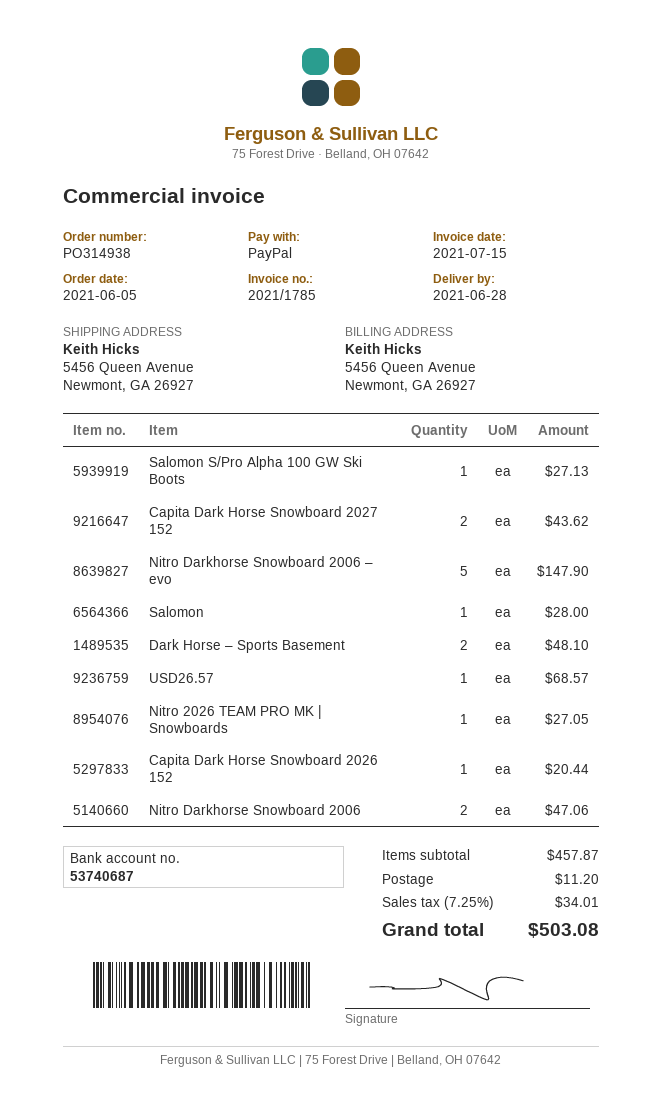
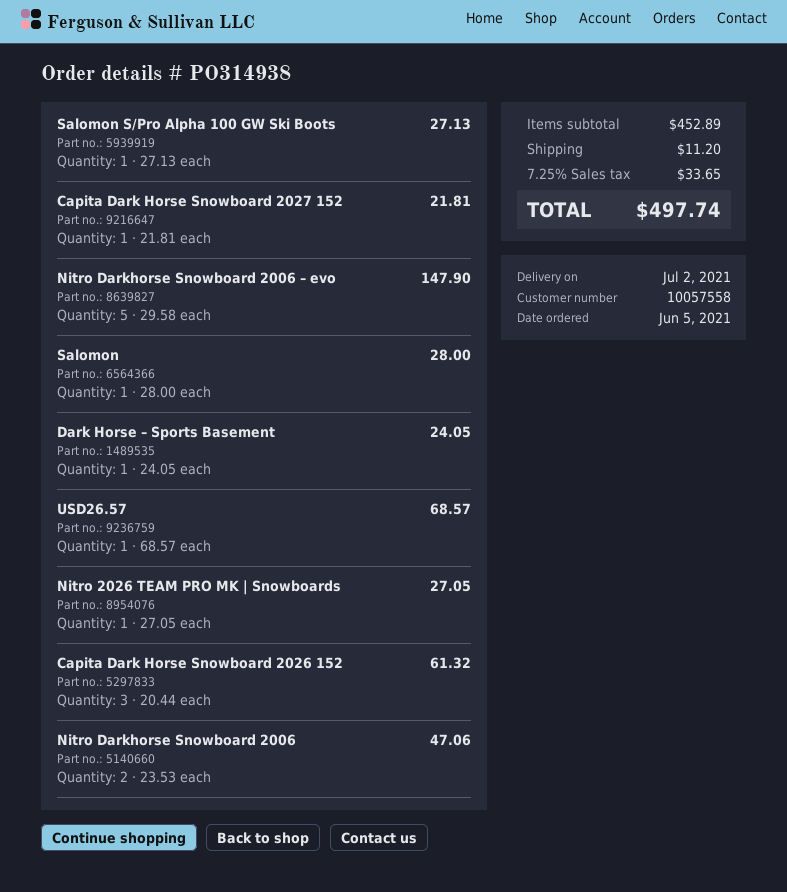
delivery date: 2021-06-28 -> 2021-07-02
Capita Dark Horse Snowboard 2027 152: 2 for 43.62 -> 1 for 21.81
Dark Horse – Sports Basement: 2 for 48.10 -> 1 for 24.05
Capita Dark Horse Snowboard 2026 152: 1 for 20.44 -> 3 for 61.32
subtotal: 457.87 -> 452.89
tax: 7.25% = 34.01 -> 7.25% = 33.65
total: 503.08 -> 497.74

